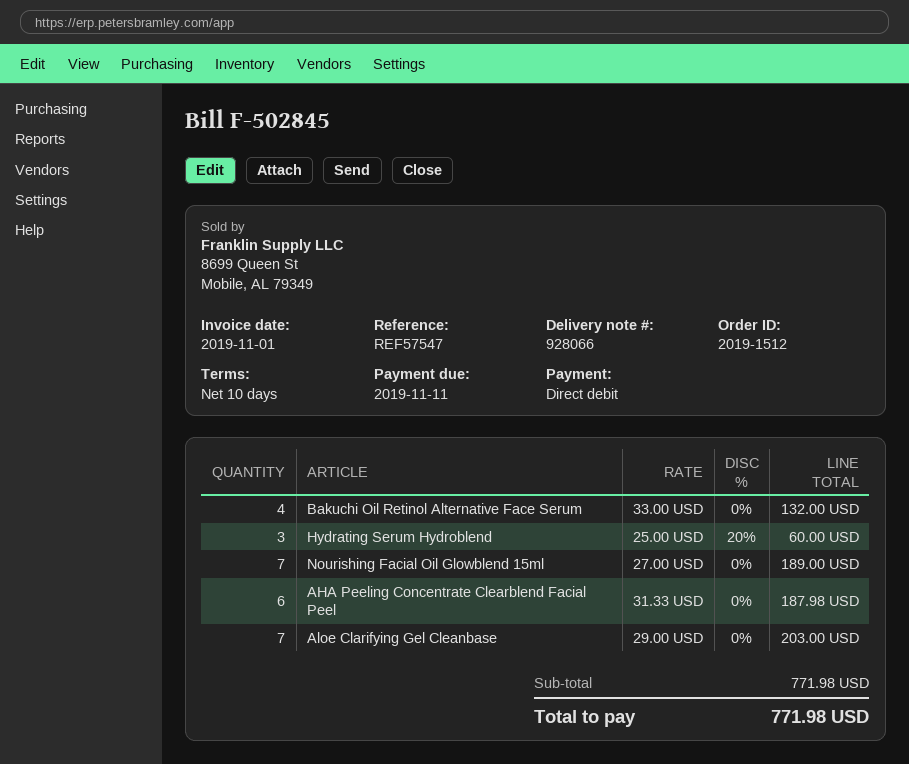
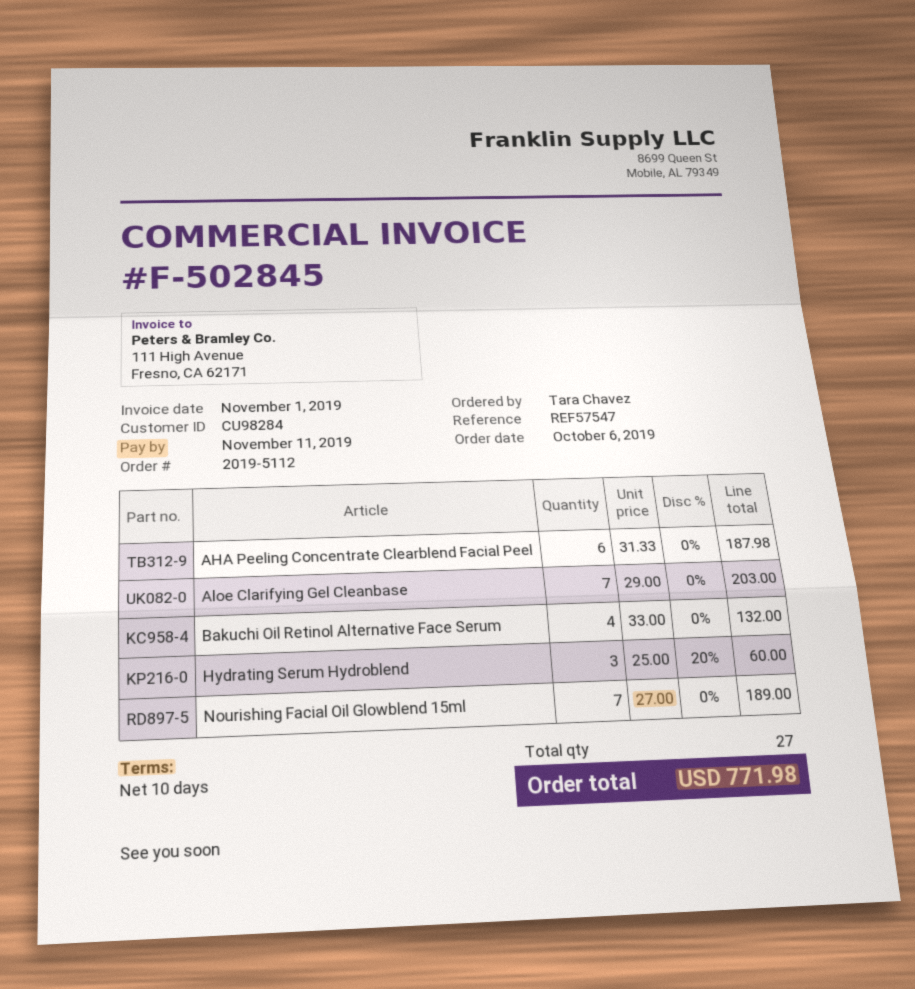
order number: 2019-1512 -> 2019-5112

